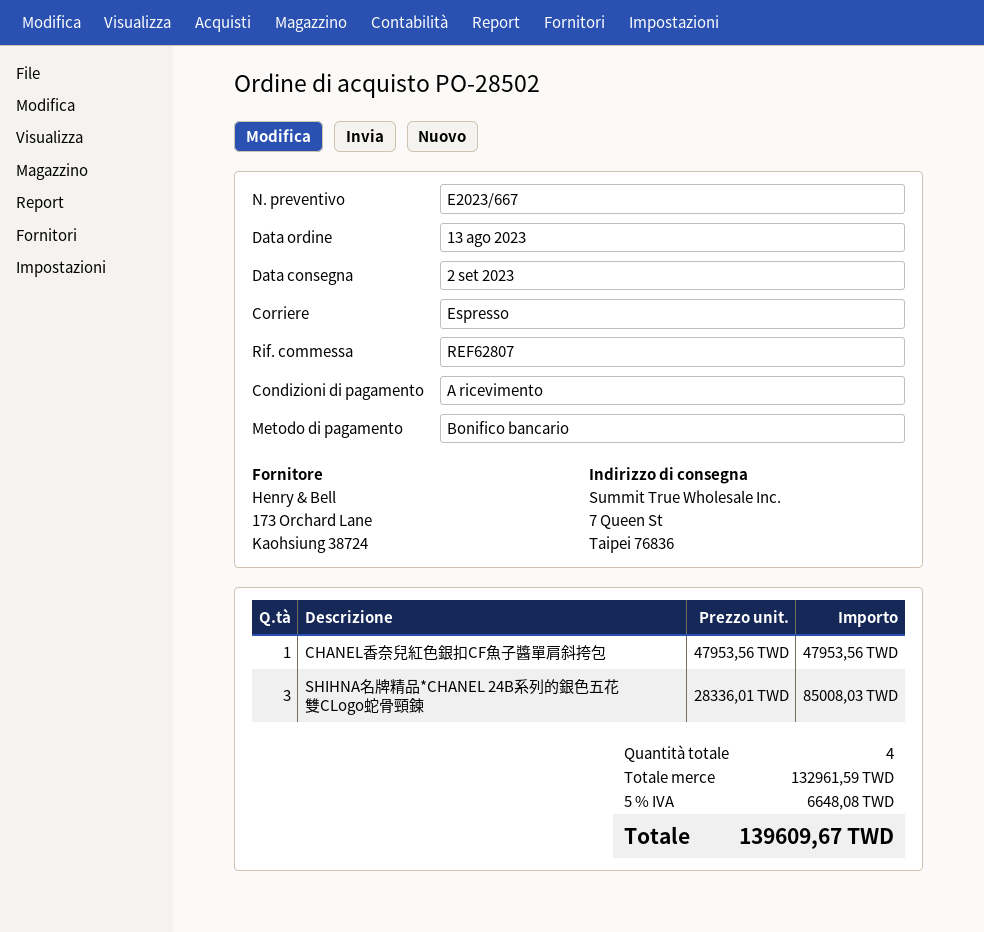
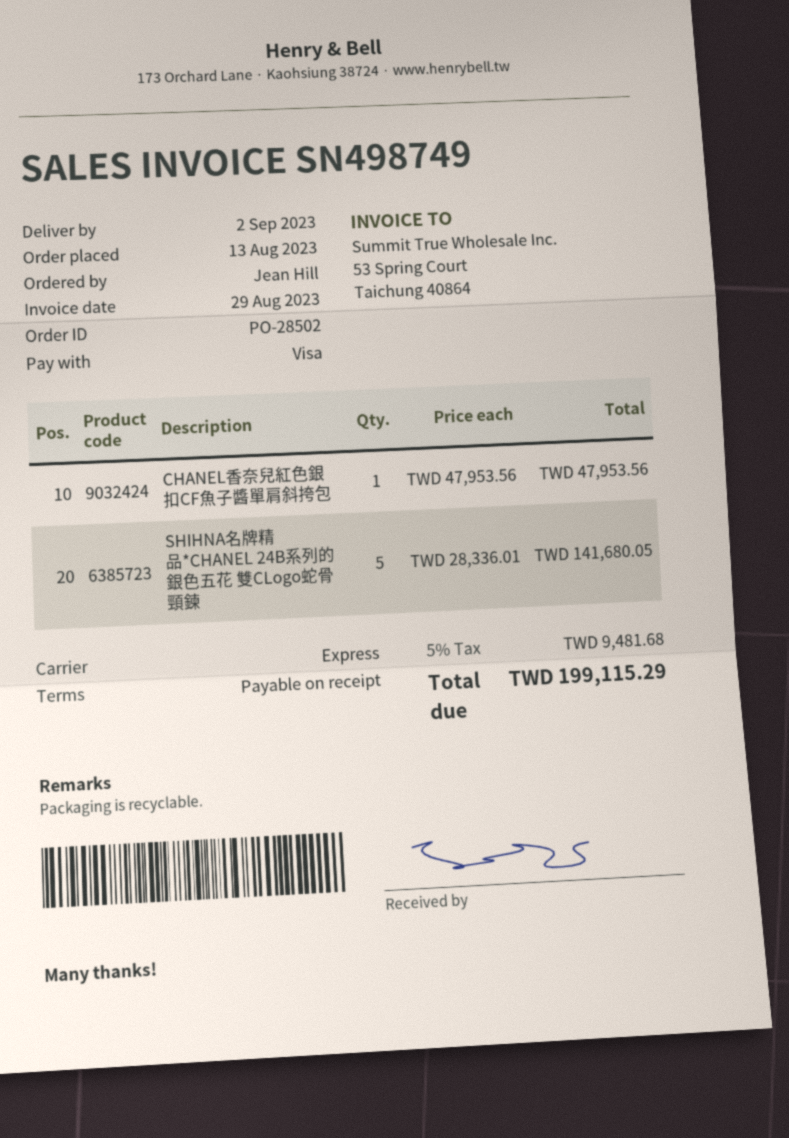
payment method: bank transfer -> Visa
SHIHNA名牌精品*CHANEL 24B系列的銀色五花 雙CLogo蛇骨頸鍊: 3 x 28336.01 = 85008.03 -> 5 x 28336.01 = 141680.05
tax: 5% = 6648.08 -> 5% = 9481.68
total: 139609.67 -> 199115.29

